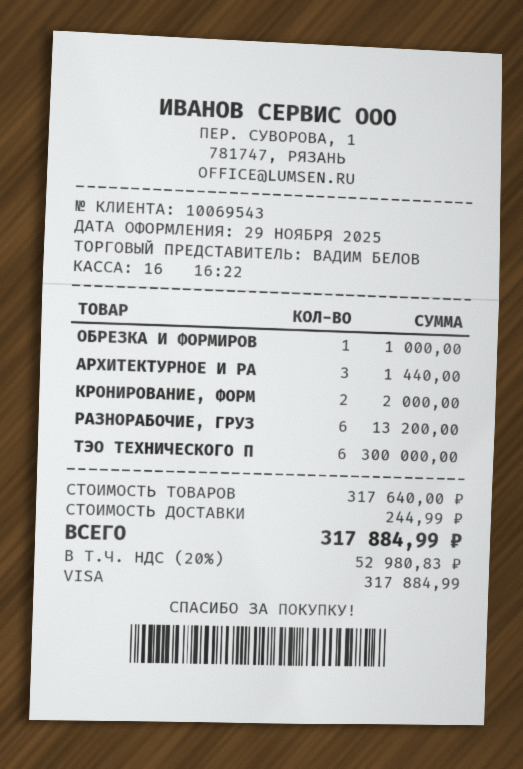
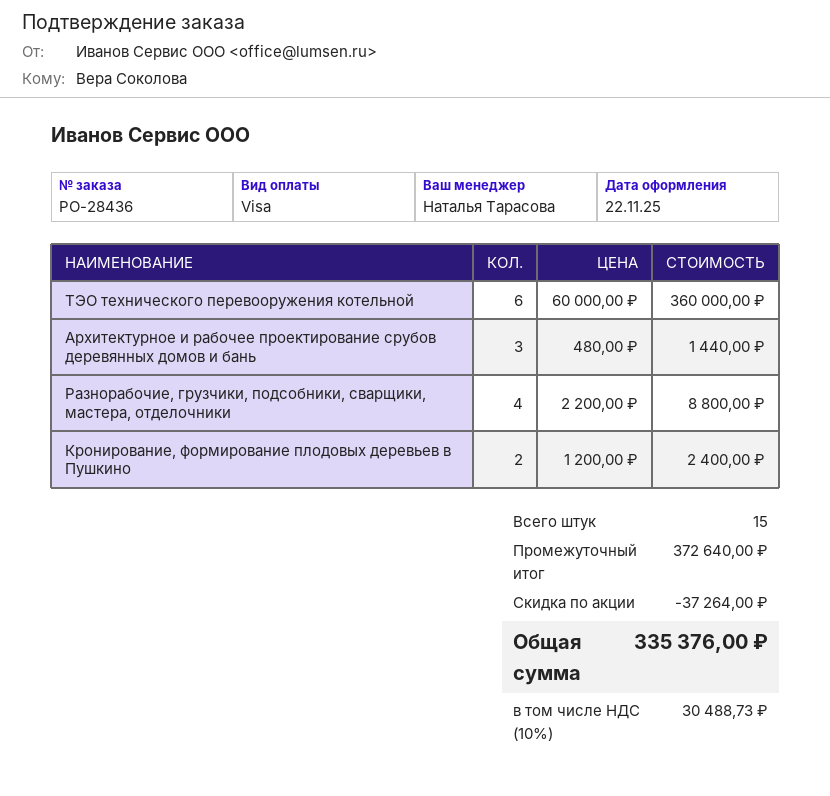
order date: 2025-11-29 -> 2025-11-22
sales rep: ВАДИМ БЕЛОВ -> Наталья Тарасова
ОБРЕЗКА И ФОРМИРОВ: 1 for 1000.00 -> none
КРОНИРОВАНИЕ, ФОРМ: 2 for 2000.00 -> 2 for 2400.00
РАЗНОРАБОЧИЕ, ГРУЗ: 6 for 13200.00 -> 4 for 8800.00
ТЭО ТЕХНИЧЕСКОГО П: 6 for 300000.00 -> 6 for 360000.00
subtotal: 317640.00 -> 372640.00
discount: none -> 37264.00
shipping: 244.99 -> none
tax: 20% = 52980.83 -> 10% = 30488.73
total: 317884.99 -> 335376.00

